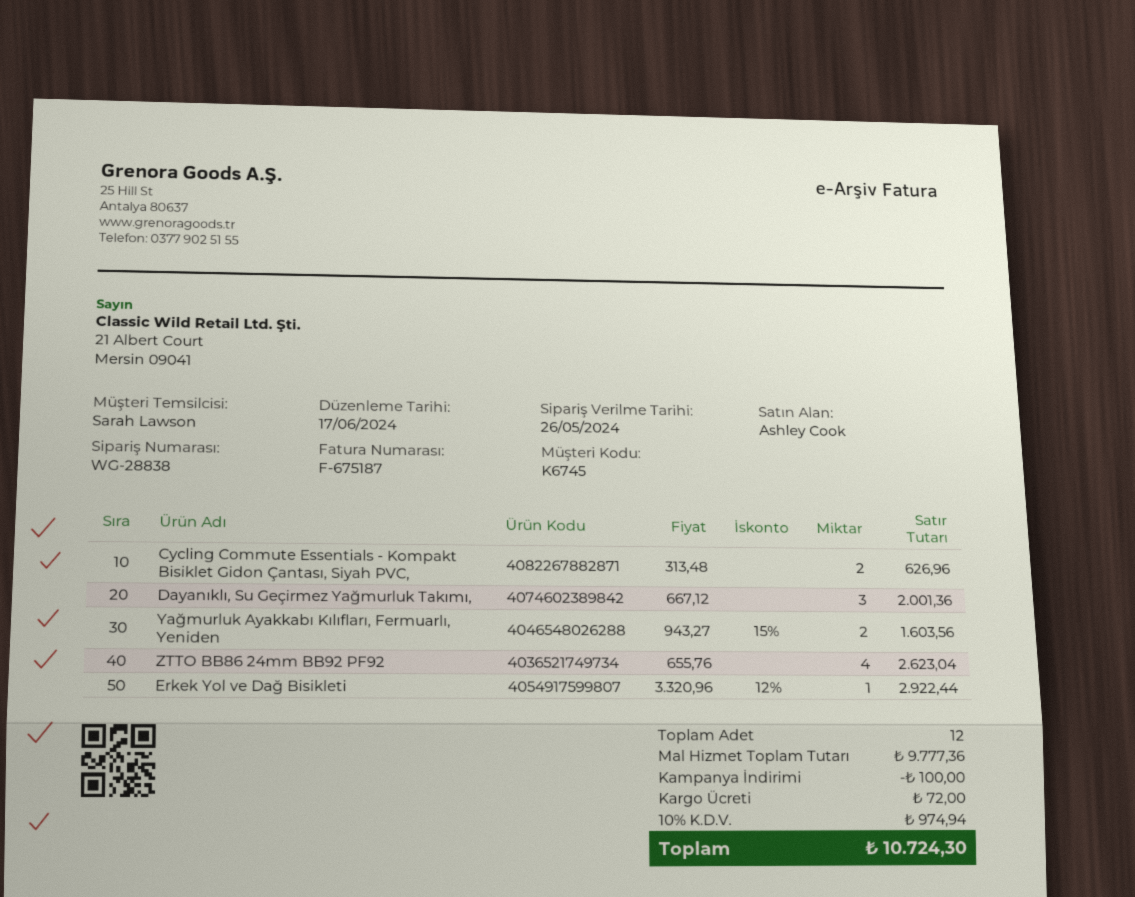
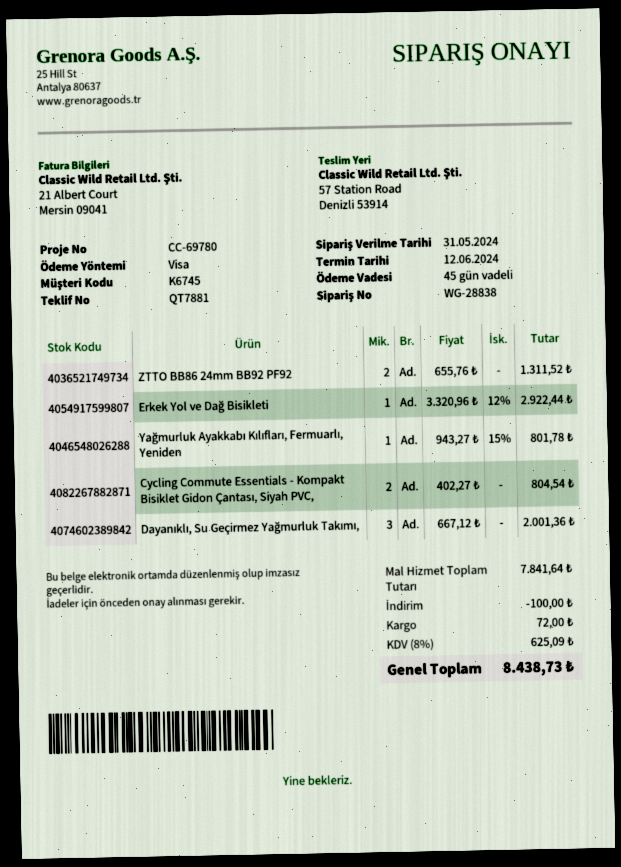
order date: 2024-05-26 -> 2024-05-31
Cycling Commute Essentials - Kompakt Bisiklet Gidon Çantası, Siyah PVC,: 2 x 313.48 = 626.96 -> 2 x 402.27 = 804.54
Yağmurluk Ayakkabı Kılıfları, Fermuarlı, Yeniden: 2 x 943.27 - 15% = 1603.56 -> 1 x 943.27 - 15% = 801.78
ZTTO BB86 24mm BB92 PF92: 4 x 655.76 = 2623.04 -> 2 x 655.76 = 1311.52
subtotal: 9777.36 -> 7841.64
tax: 10% = 974.94 -> 8% = 625.09
total: 10724.30 -> 8438.73

